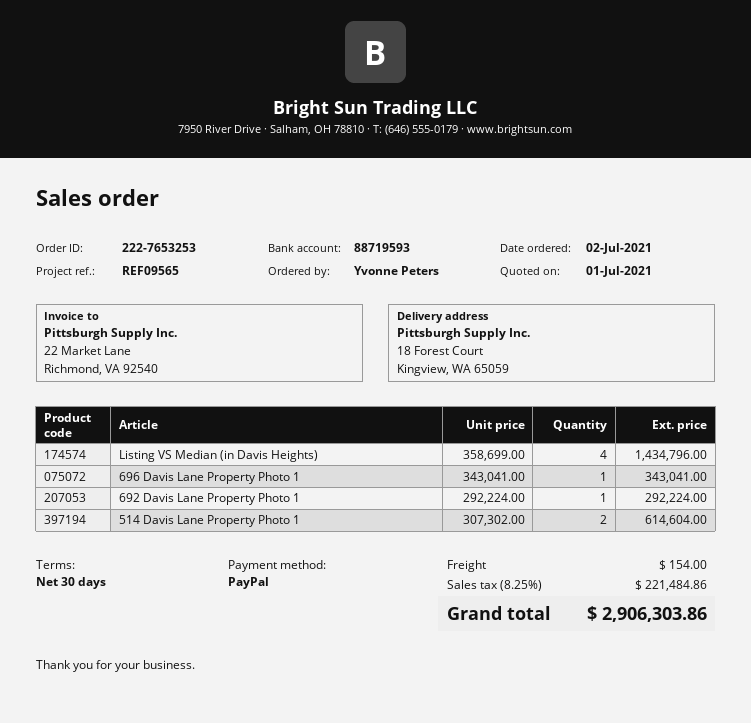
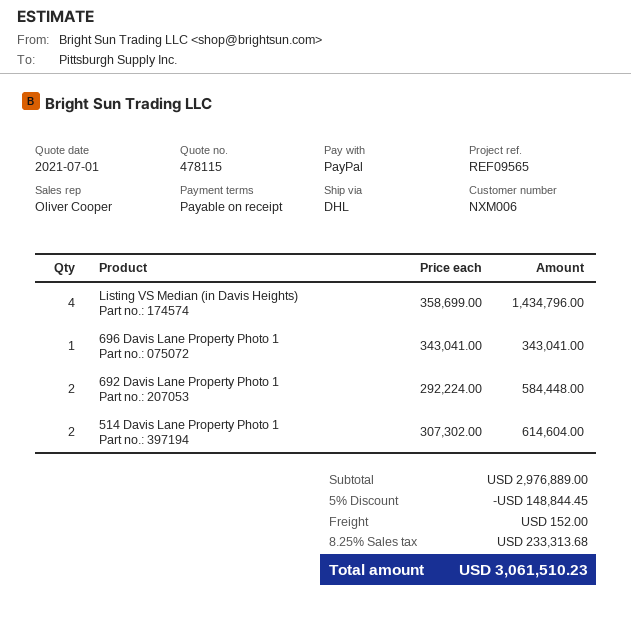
payment terms: 30 days -> on receipt
692 Davis Lane Property Photo 1: 1 x 292224.00 = 292224.00 -> 2 x 292224.00 = 584448.00
discount: none -> 5% = 148844.45
shipping: 154.00 -> 152.00
tax: 8.25% = 221484.86 -> 8.25% = 233313.68
total: 2906303.86 -> 3061510.23

